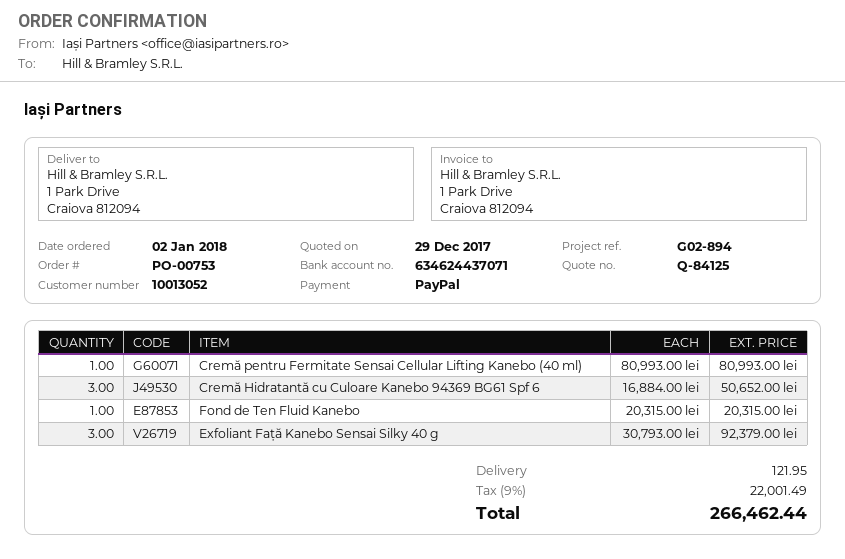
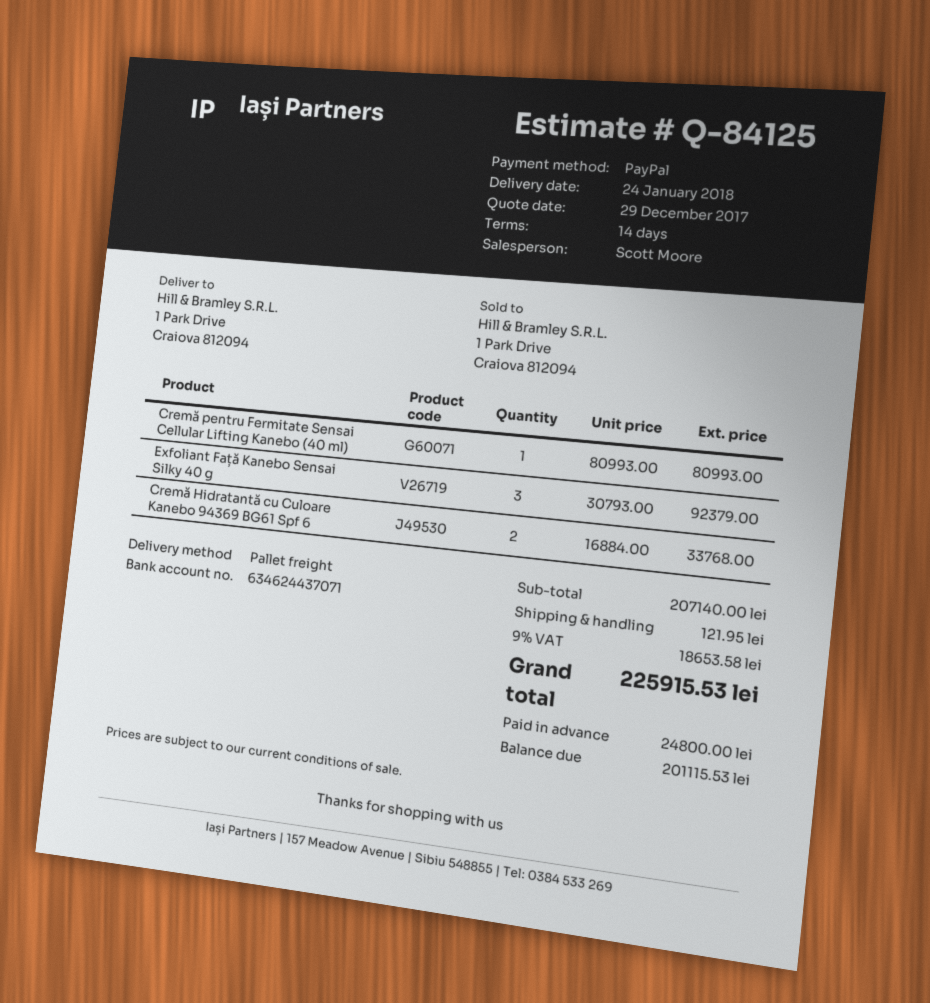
Cremă Hidratantă cu Culoare Kanebo 94369 BG61 Spf 6: 3 x 16884.00 = 50652.00 -> 2 x 16884.00 = 33768.00
Fond de Ten Fluid Kanebo: 1 x 20315.00 = 20315.00 -> none
tax: 9% = 22001.49 -> 9% = 18653.58
total: 266462.44 -> 225915.53

